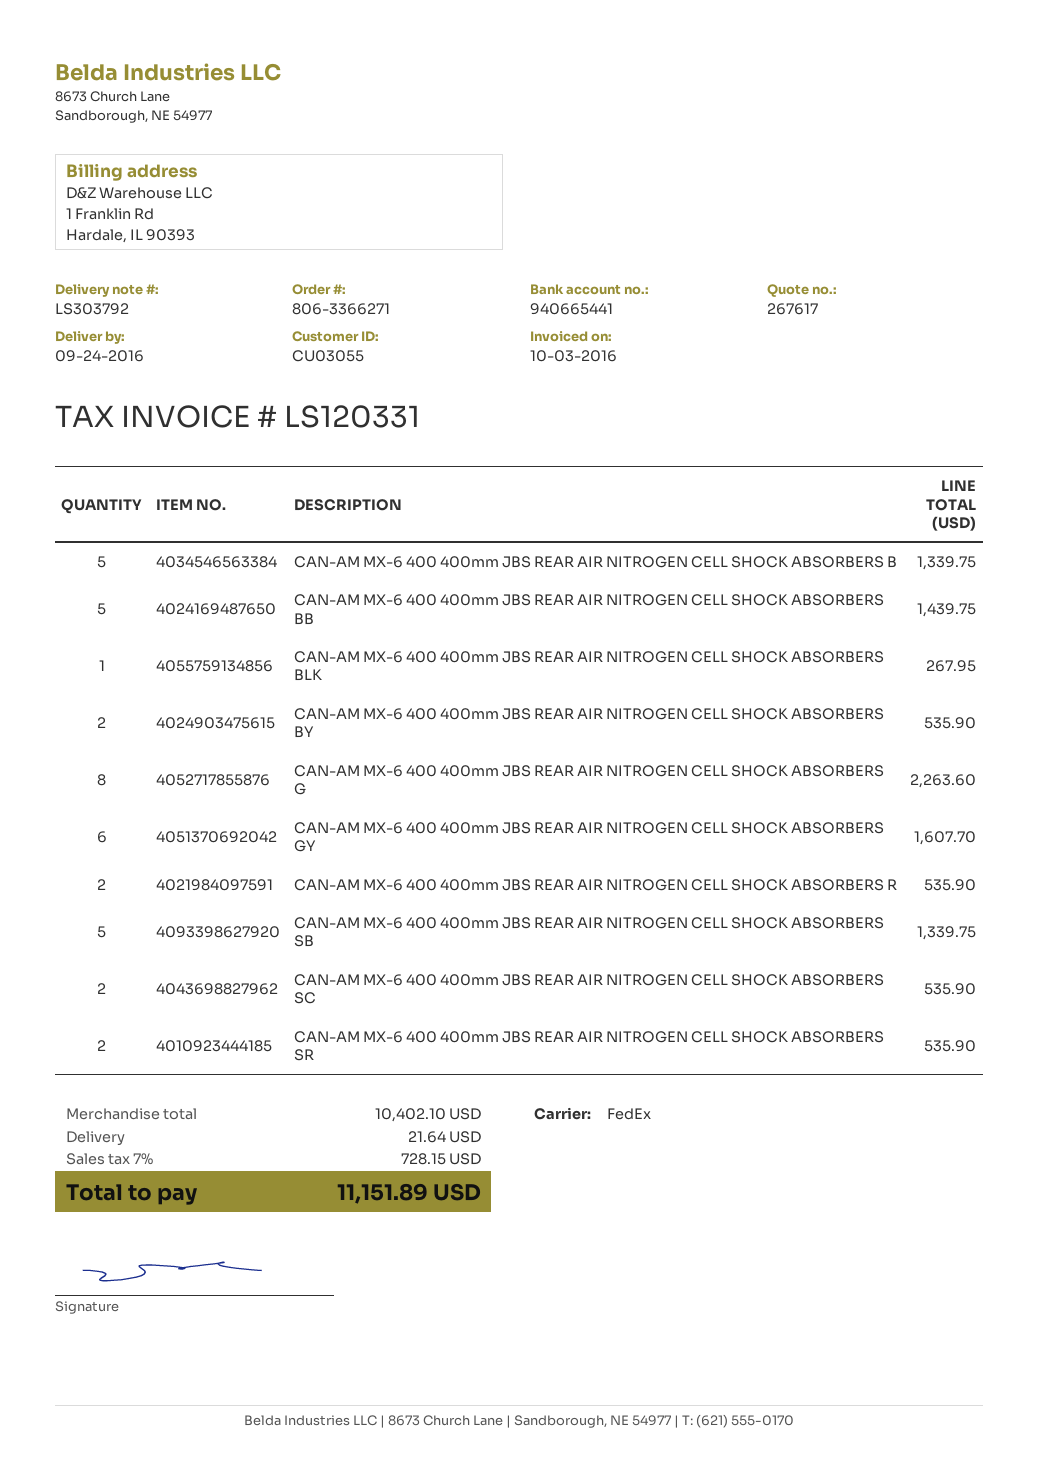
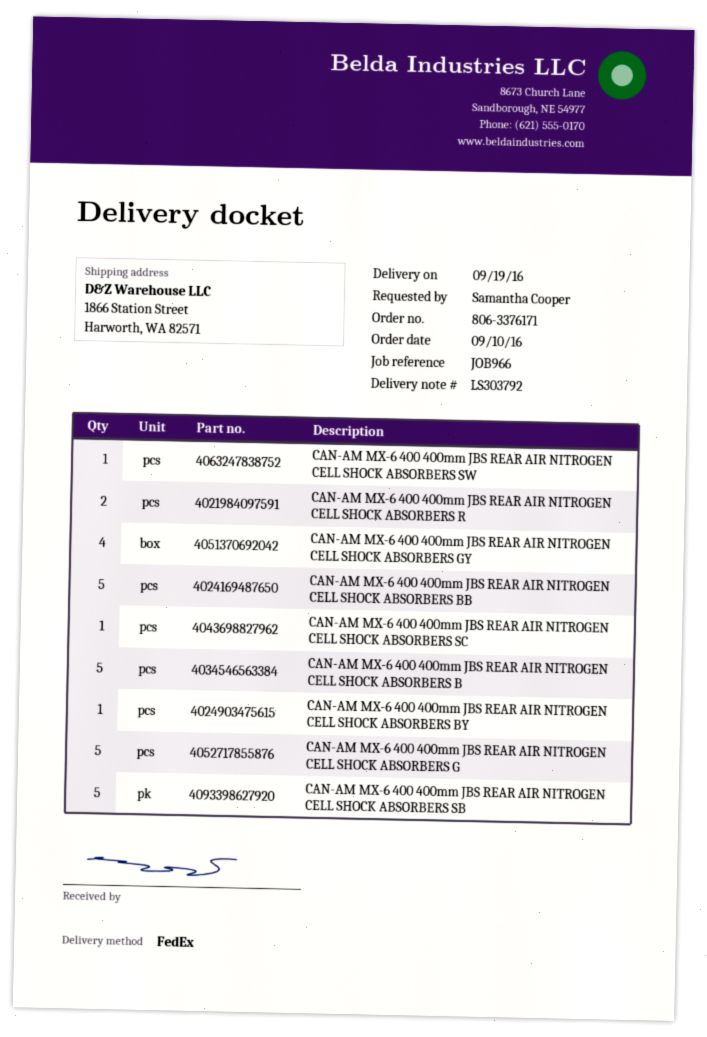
order number: 806-3366271 -> 806-3376171
delivery date: 2016-09-24 -> 2016-09-19
CAN-AM MX-6 400 400mm JBS REAR AIR NITROGEN CELL SHOCK ABSORBERS BLK: 1 -> none
CAN-AM MX-6 400 400mm JBS REAR AIR NITROGEN CELL SHOCK ABSORBERS BY: 2 -> 1
CAN-AM MX-6 400 400mm JBS REAR AIR NITROGEN CELL SHOCK ABSORBERS G: 8 -> 5
CAN-AM MX-6 400 400mm JBS REAR AIR NITROGEN CELL SHOCK ABSORBERS GY: 6 -> 4
CAN-AM MX-6 400 400mm JBS REAR AIR NITROGEN CELL SHOCK ABSORBERS SC: 2 -> 1
CAN-AM MX-6 400 400mm JBS REAR AIR NITROGEN CELL SHOCK ABSORBERS SR: 2 -> none
CAN-AM MX-6 400 400mm JBS REAR AIR NITROGEN CELL SHOCK ABSORBERS SW: none -> 1

